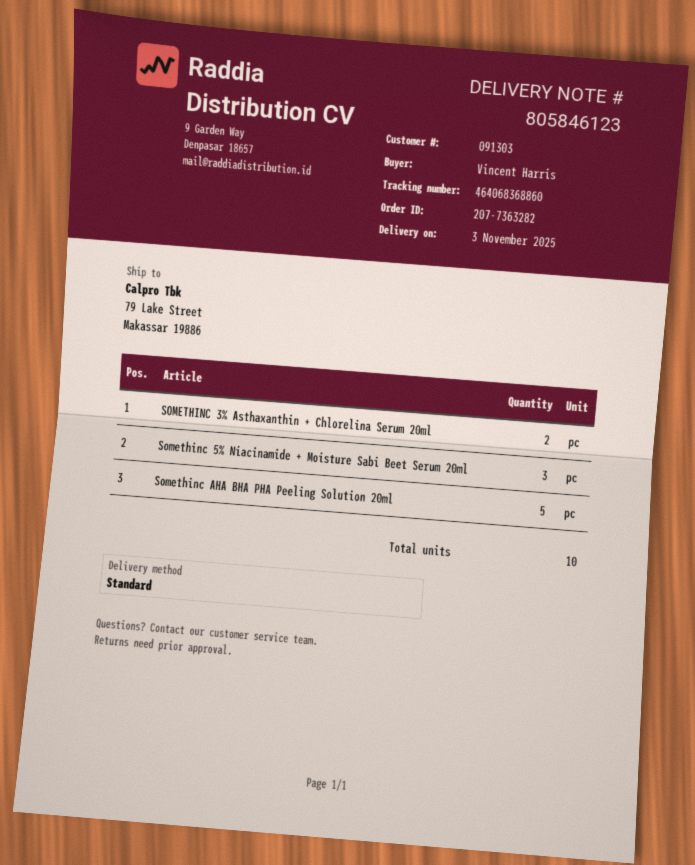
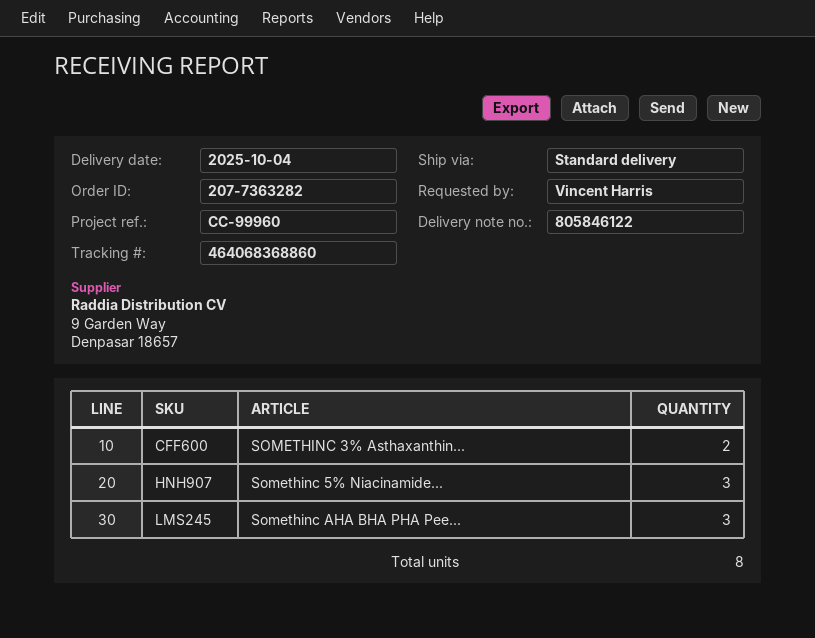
delivery note number: 805846123 -> 805846122
delivery date: 2025-11-03 -> 2025-10-04
Somethinc AHA BHA PHA Peeling Solution 20ml: 5 -> 3
total quantity: 10 -> 8

